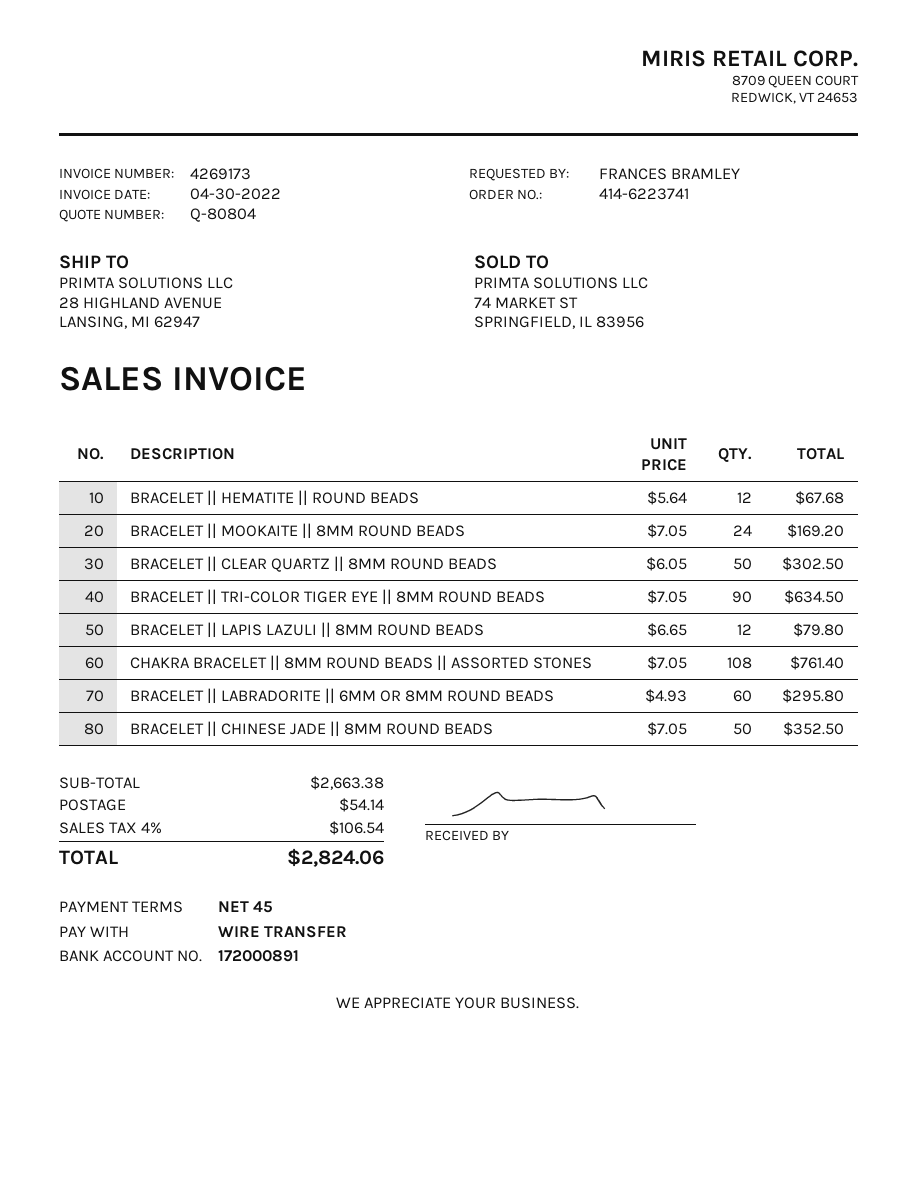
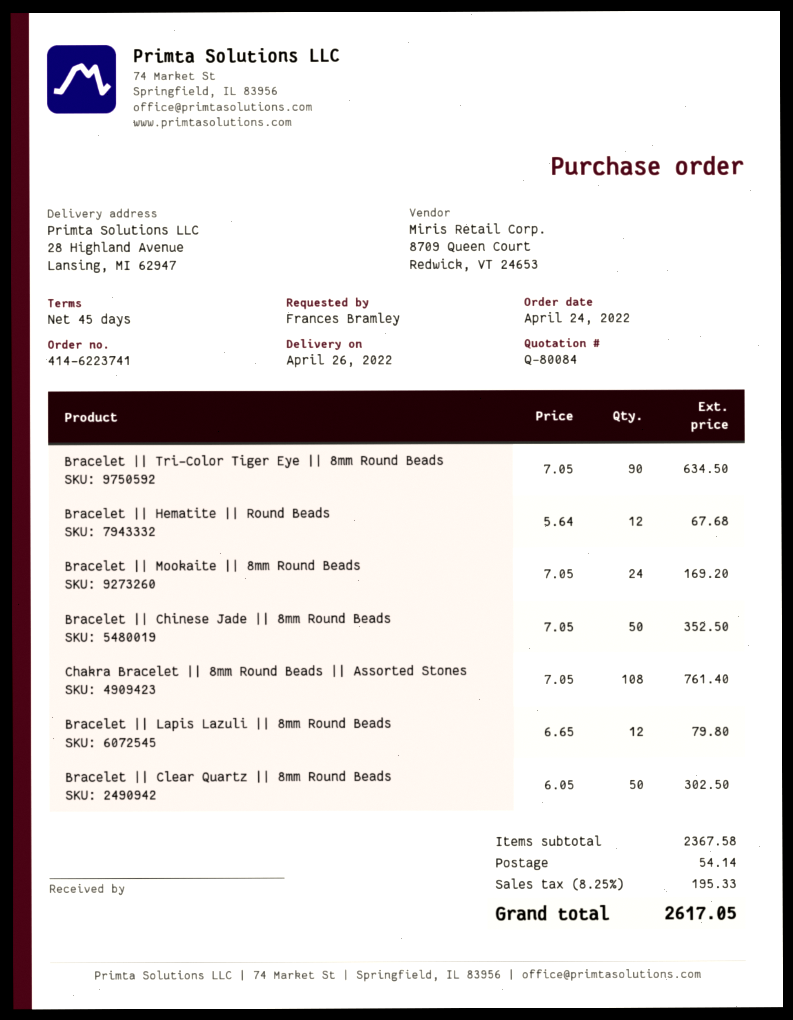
quote number: Q-80804 -> Q-80084
BRACELET || LABRADORITE || 6MM OR 8MM ROUND BEADS: 60 x 4.93 = 295.80 -> none
subtotal: 2663.38 -> 2367.58
tax: 4% = 106.54 -> 8.25% = 195.33
total: 2824.06 -> 2617.05

